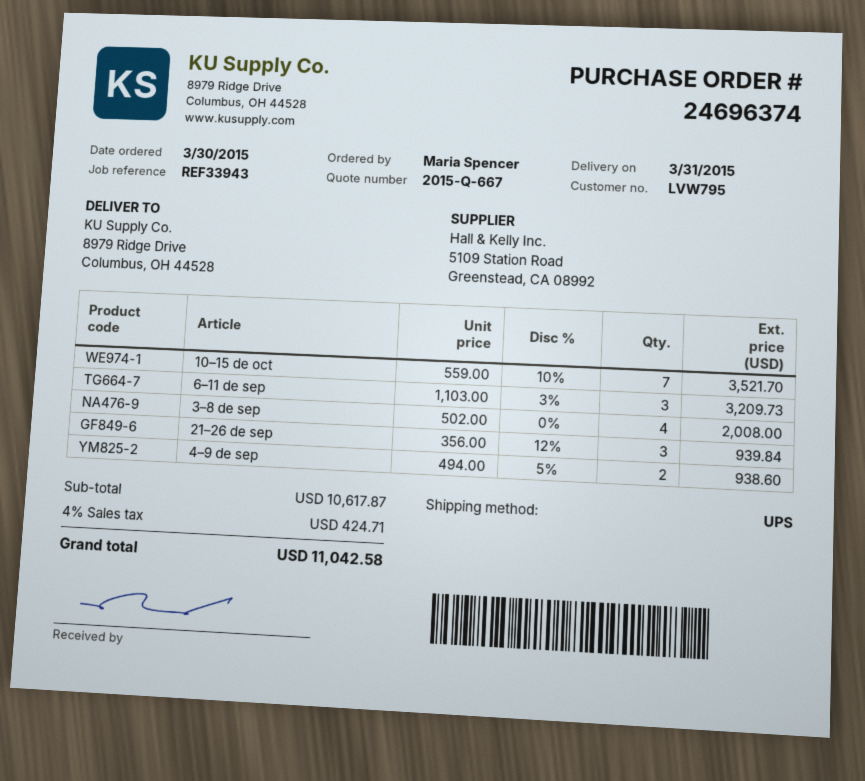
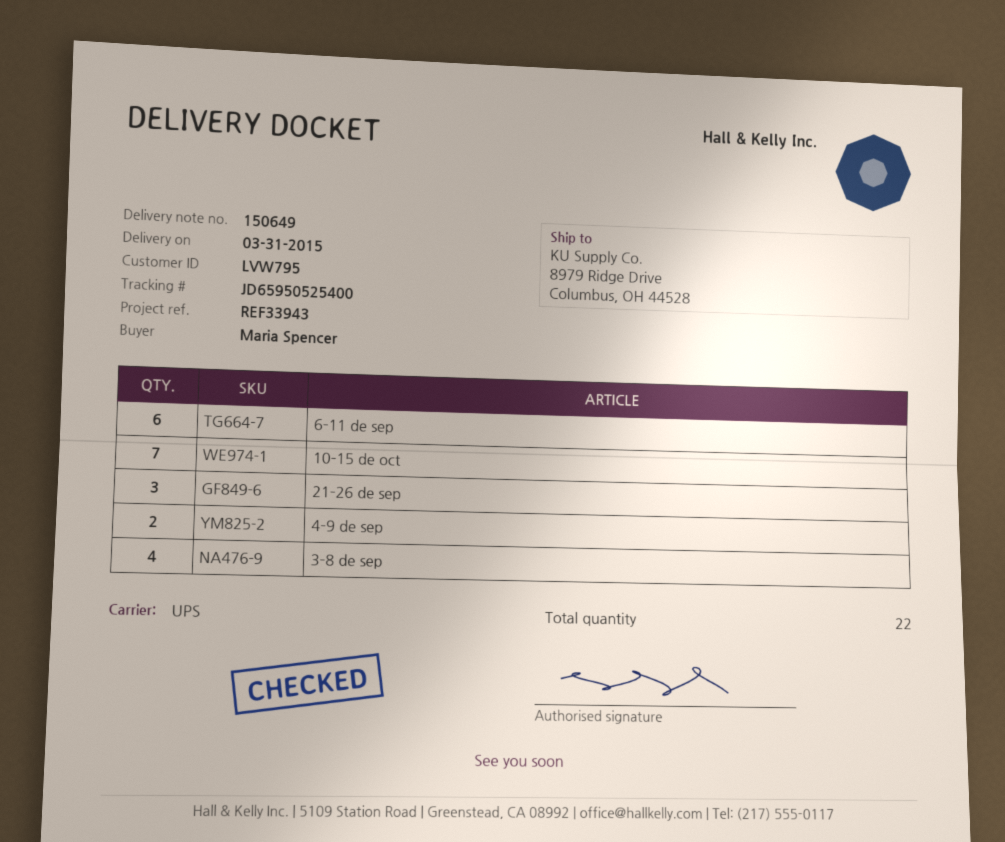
6–11 de sep: 3 -> 6

